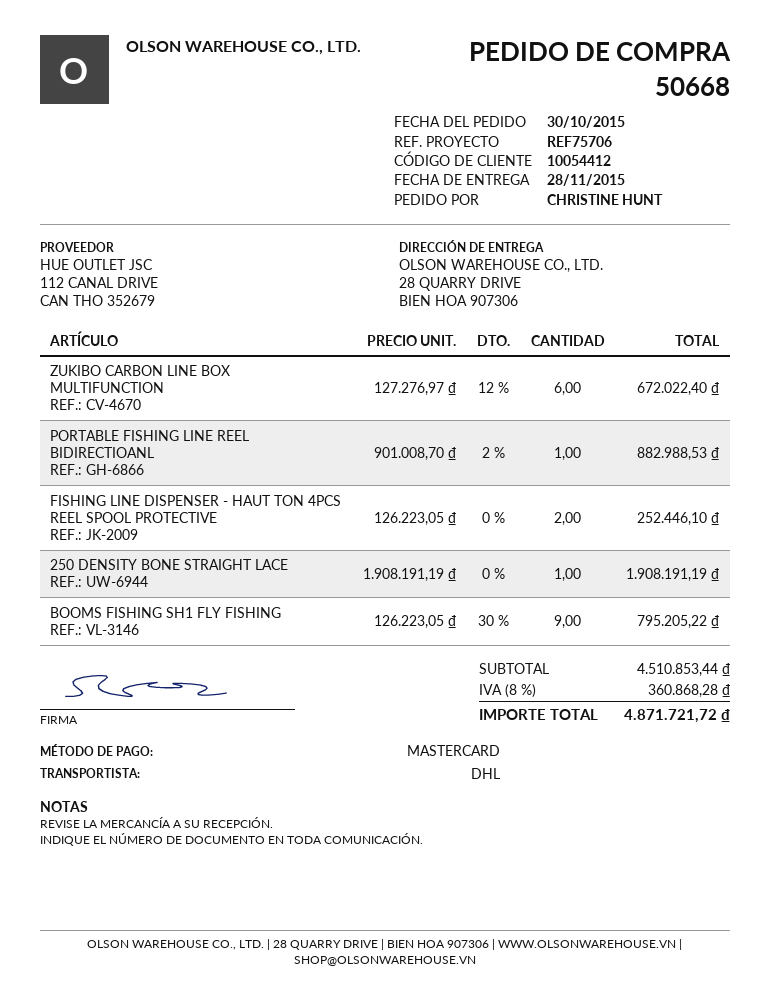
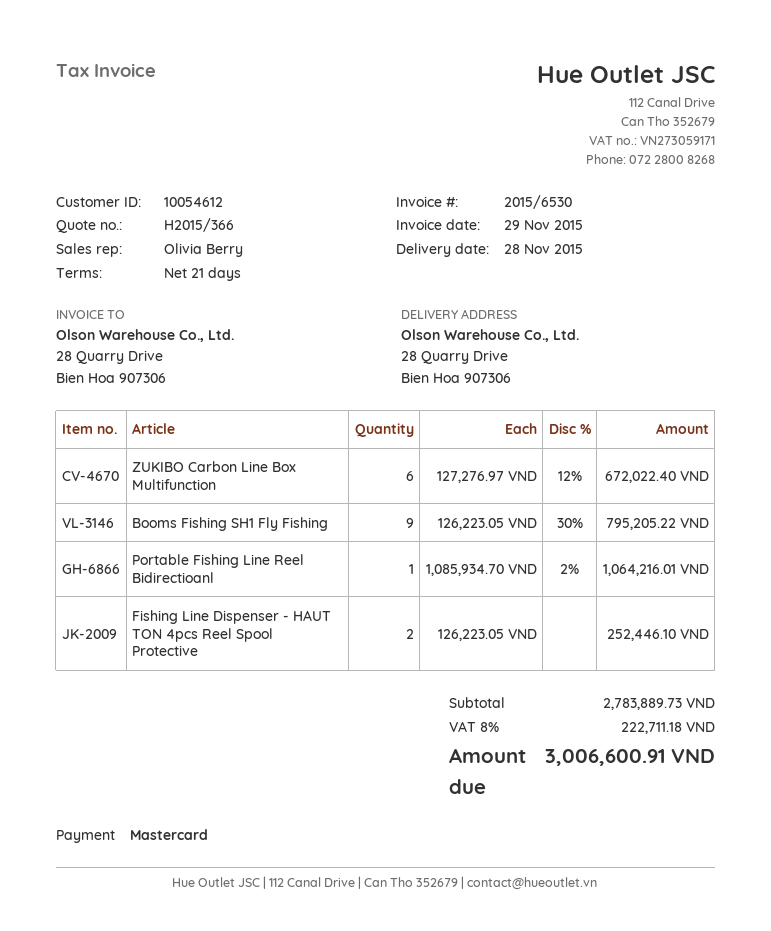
customer number: 10054412 -> 10054612
PORTABLE FISHING LINE REEL BIDIRECTIOANL: 1 x 901008.70 - 2% = 882988.53 -> 1 x 1085934.70 - 2% = 1064216.01
250 DENSITY BONE STRAIGHT LACE: 1 x 1908191.19 = 1908191.19 -> none
subtotal: 4510853.44 -> 2783889.73
tax: 8% = 360868.28 -> 8% = 222711.18
total: 4871721.72 -> 3006600.91

